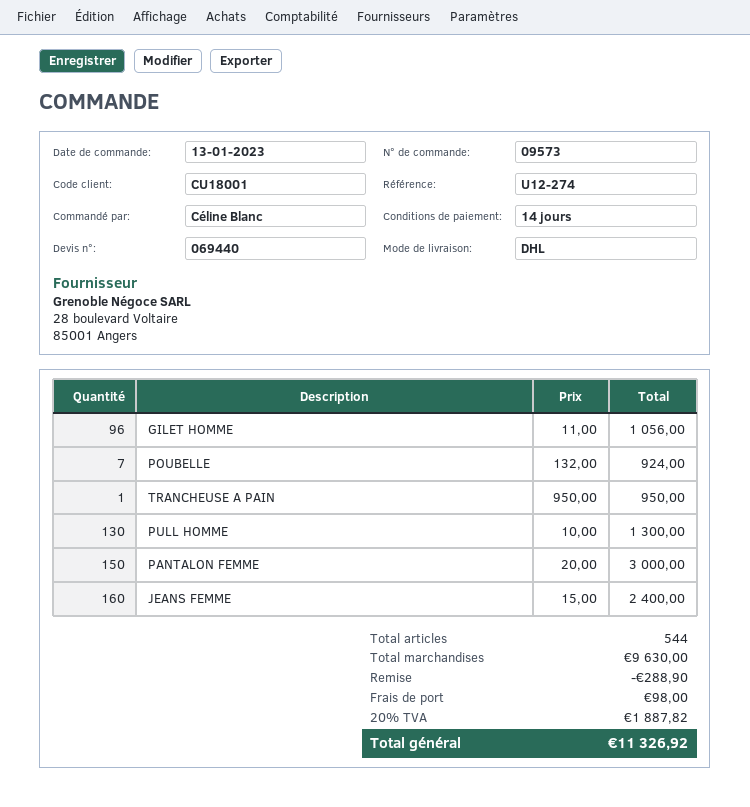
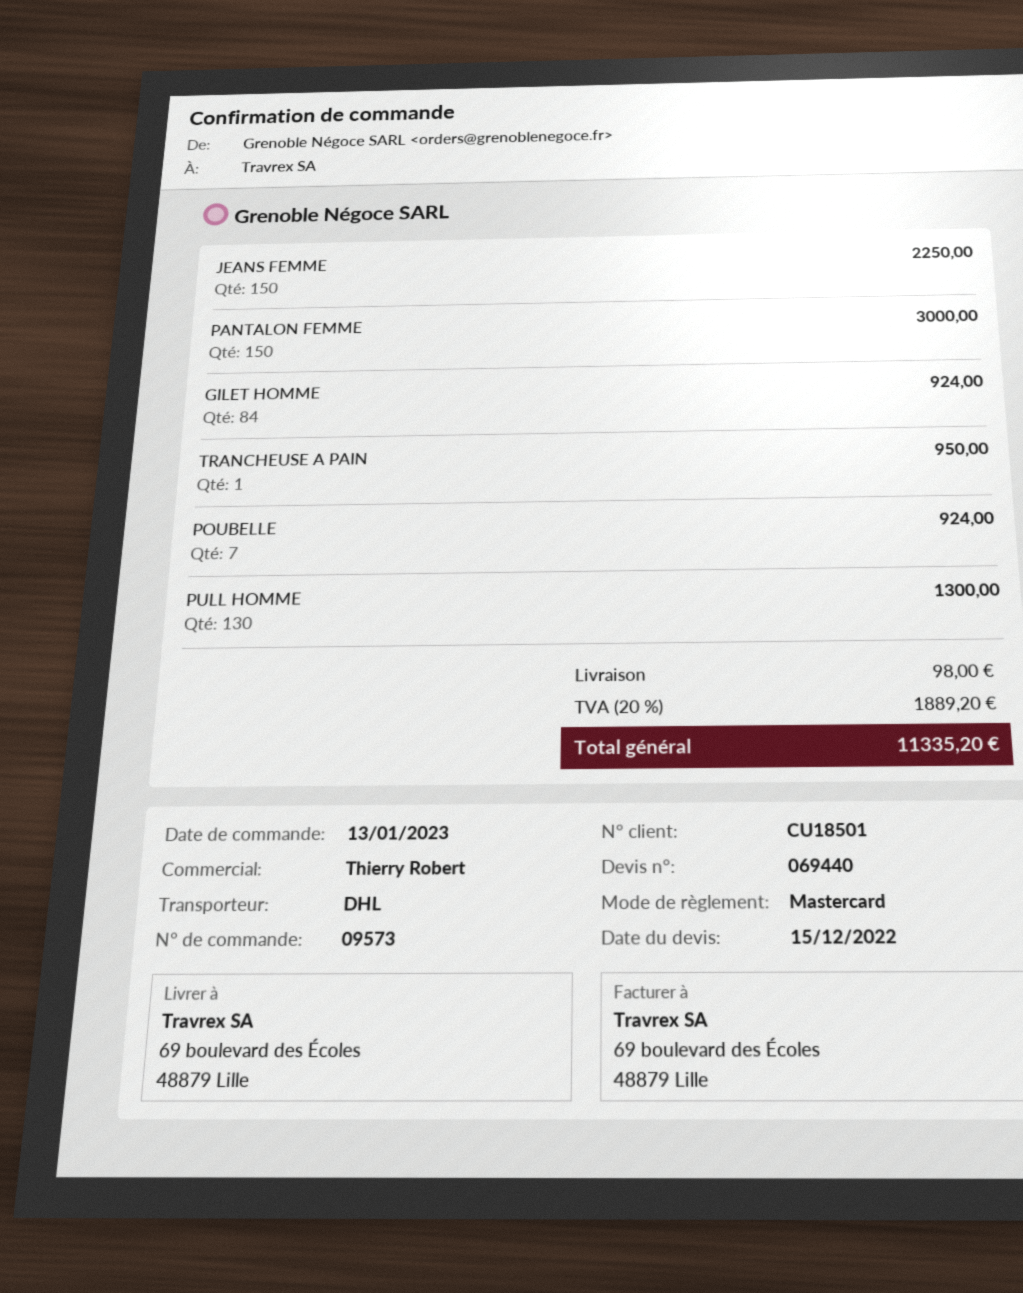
customer number: CU18001 -> CU18501
GILET HOMME: 96 for 1056.00 -> 84 for 924.00
JEANS FEMME: 160 for 2400.00 -> 150 for 2250.00
discount: 288.90 -> none
tax: 20% = 1887.82 -> 20% = 1889.20
total: 11326.92 -> 11335.20

